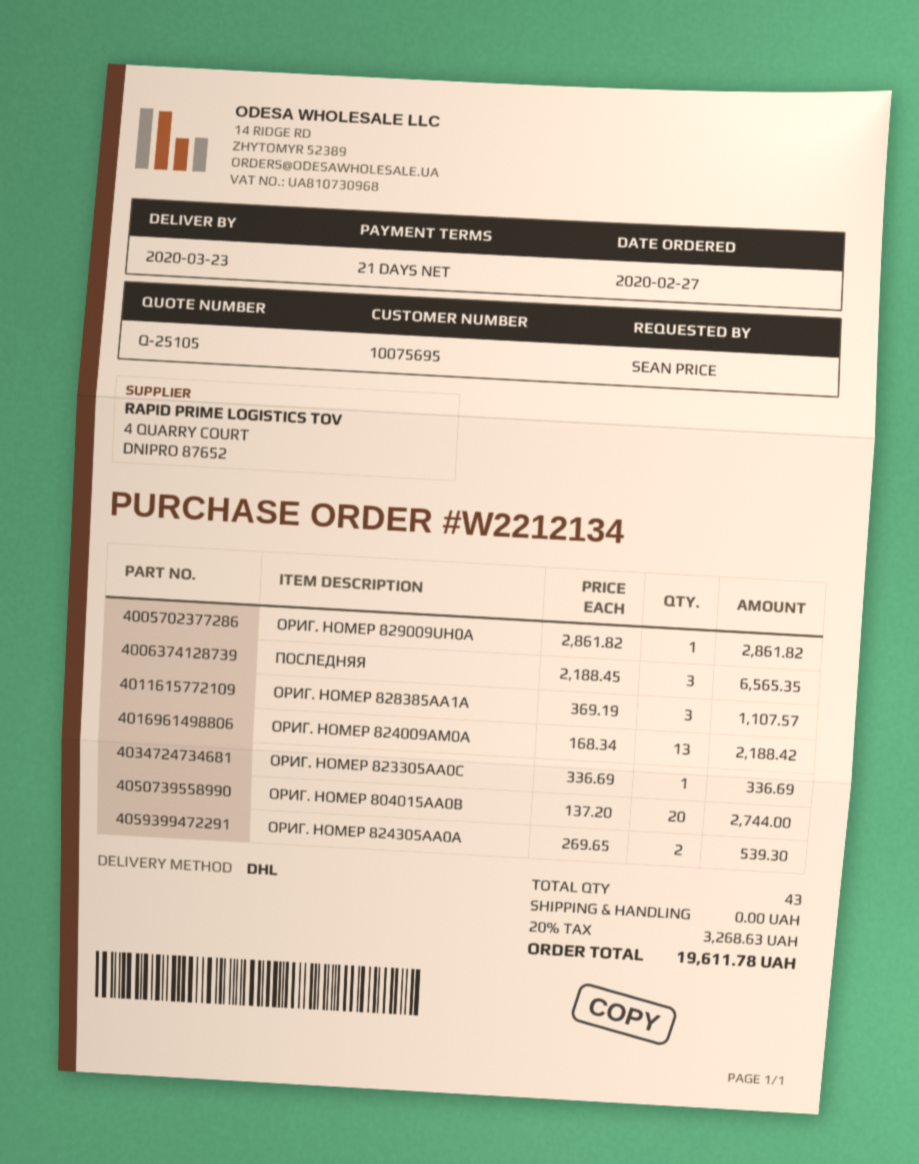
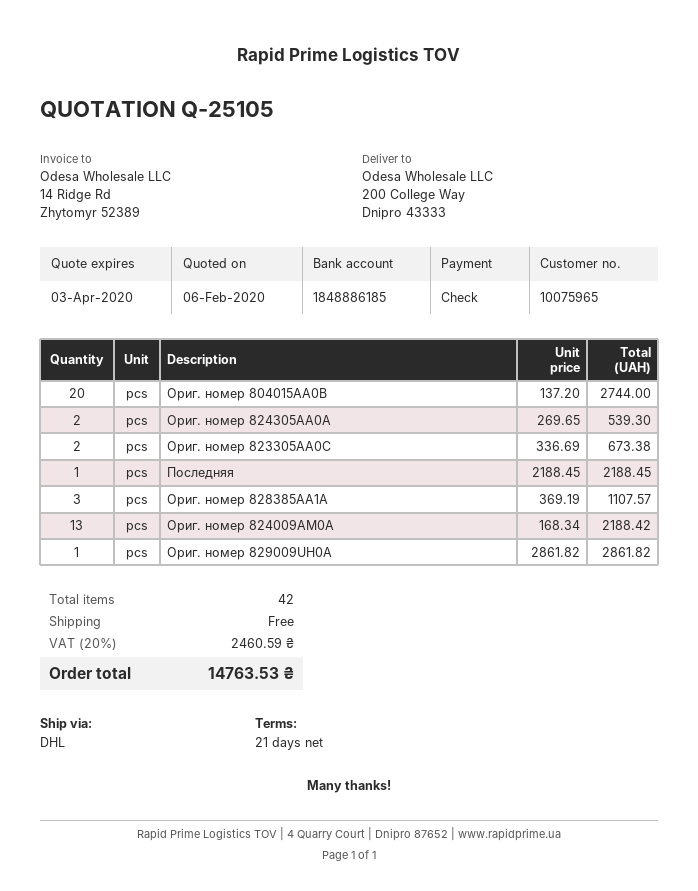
customer number: 10075695 -> 10075965
ПОСЛЕДНЯЯ: 3 x 2188.45 = 6565.35 -> 1 x 2188.45 = 2188.45
ОРИГ. НОМЕР 823305AA0C: 1 x 336.69 = 336.69 -> 2 x 336.69 = 673.38
total quantity: 43 -> 42
tax: 20% = 3268.63 -> 20% = 2460.59
total: 19611.78 -> 14763.53

